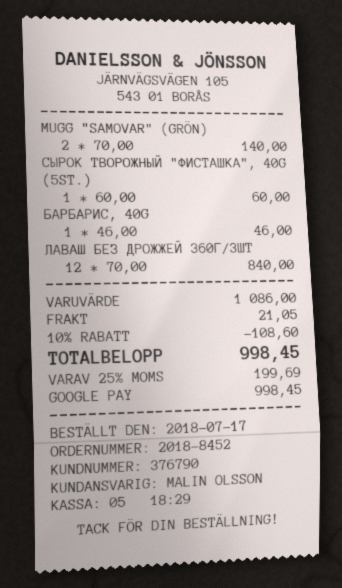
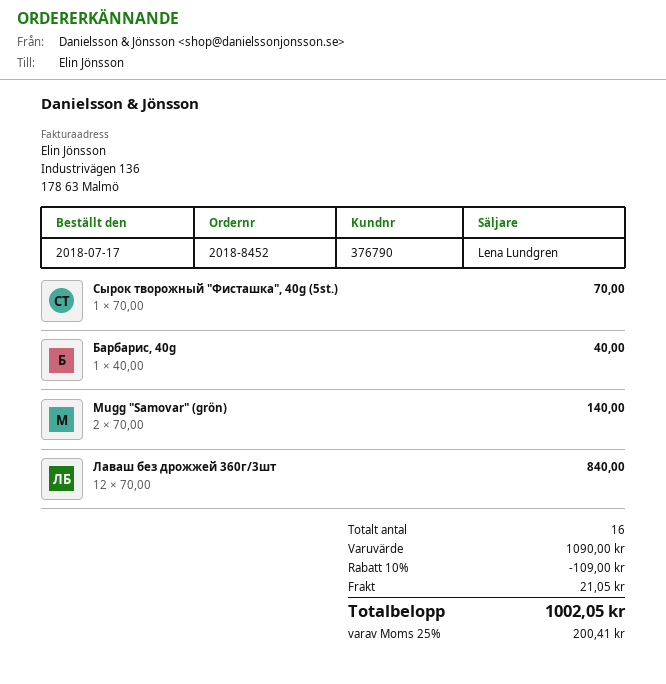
sales rep: MALIN OLSSON -> Lena Lundgren
СЫРОК ТВОРОЖНЫЙ "ФИСТАШКА", 40G (5ST.): 1 x 60.00 = 60.00 -> 1 x 70.00 = 70.00
БАРБАРИС, 40G: 1 x 46.00 = 46.00 -> 1 x 40.00 = 40.00
subtotal: 1086.00 -> 1090.00
discount: 10% = 108.60 -> 10% = 109.00
tax: 25% = 199.69 -> 25% = 200.41
total: 998.45 -> 1002.05

